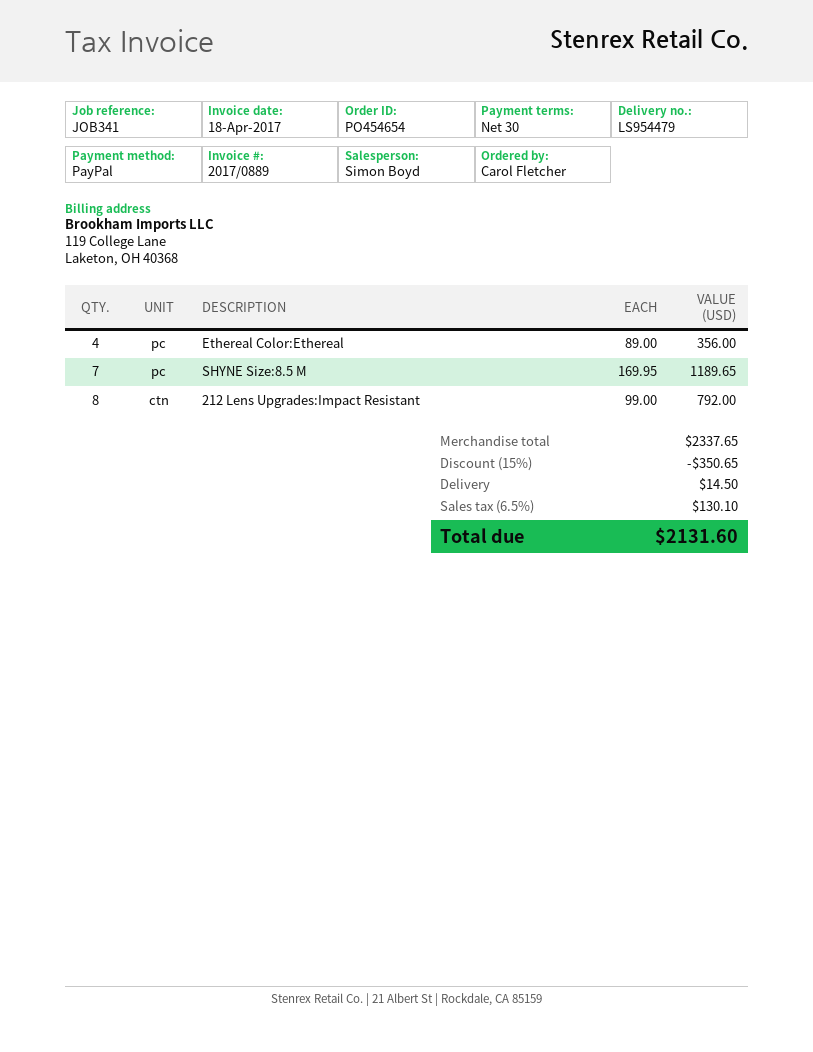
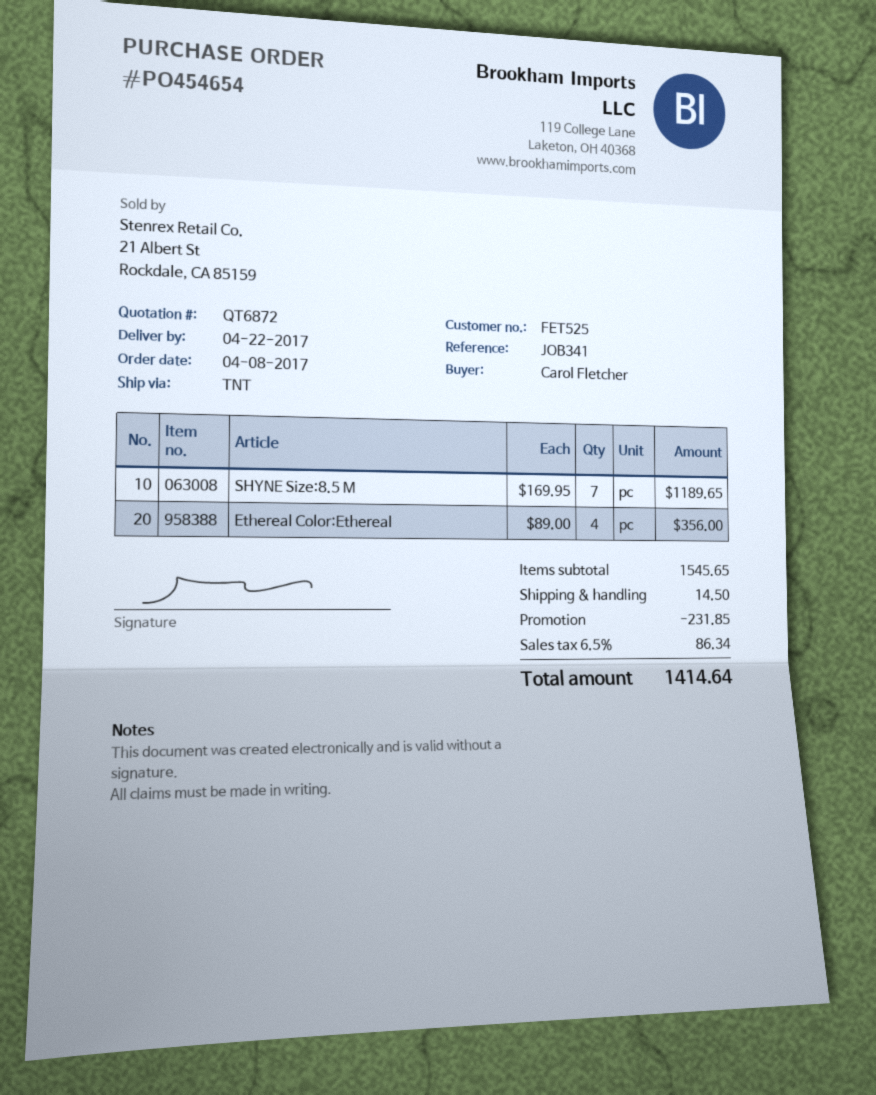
212 Lens Upgrades:Impact Resistant: 8 x 99.00 = 792.00 -> none
subtotal: 2337.65 -> 1545.65
discount: 350.65 -> 231.85
tax: 6.5% = 130.10 -> 6.5% = 86.34
total: 2131.60 -> 1414.64

